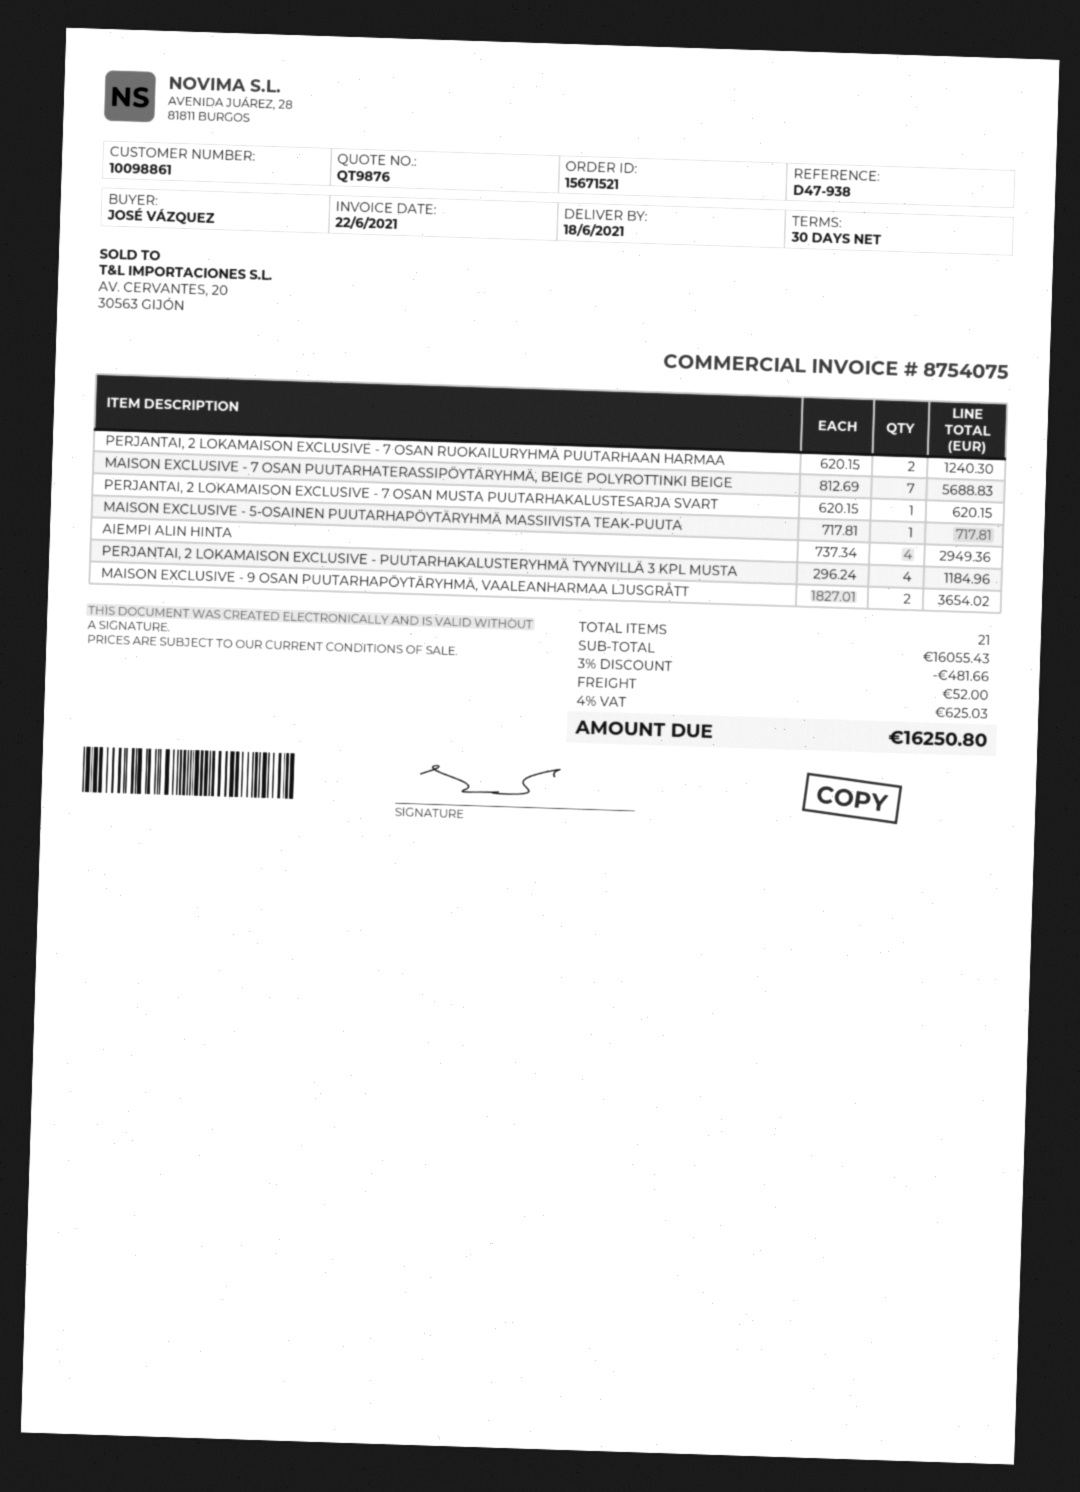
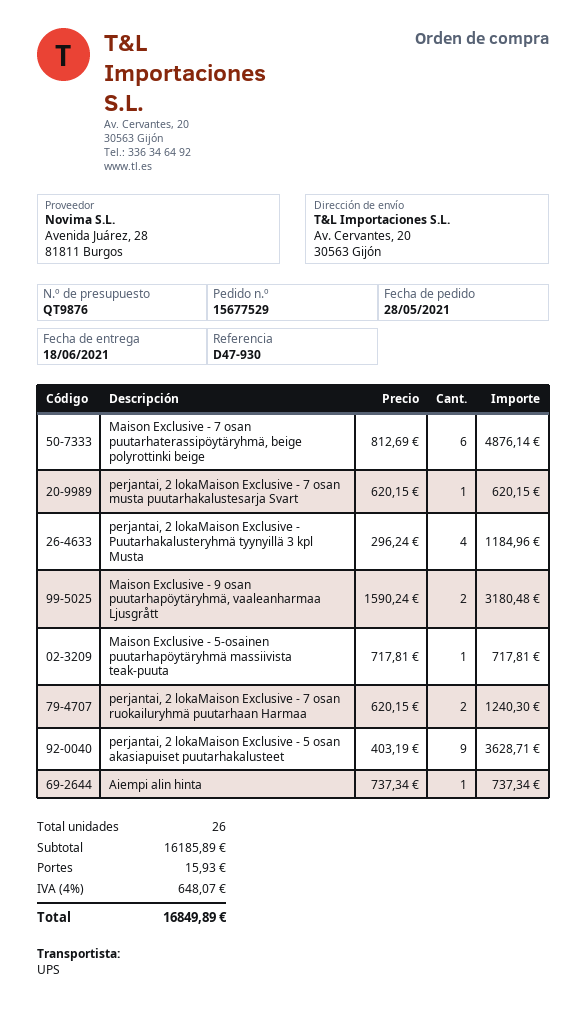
order number: 15671521 -> 15677529
reference: D47-938 -> D47-930
MAISON EXCLUSIVE - 7 OSAN PUUTARHATERASSIPÖYTÄRYHMÄ, BEIGE POLYROTTINKI BEIGE: 7 x 812.69 = 5688.83 -> 6 x 812.69 = 4876.14
AIEMPI ALIN HINTA: 4 x 737.34 = 2949.36 -> 1 x 737.34 = 737.34
MAISON EXCLUSIVE - 9 OSAN PUUTARHAPÖYTÄRYHMÄ, VAALEANHARMAA LJUSGRÅTT: 2 x 1827.01 = 3654.02 -> 2 x 1590.24 = 3180.48
perjantai, 2 lokaMaison Exclusive - 5 osan akasiapuiset puutarhakalusteet: none -> 9 x 403.19 = 3628.71
total quantity: 21 -> 26
subtotal: 16055.43 -> 16185.89
discount: 3% = 481.66 -> none
shipping: 52.00 -> 15.93
tax: 4% = 625.03 -> 4% = 648.07
total: 16250.80 -> 16849.89

